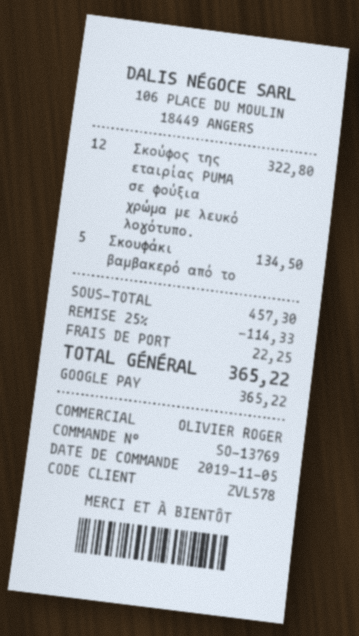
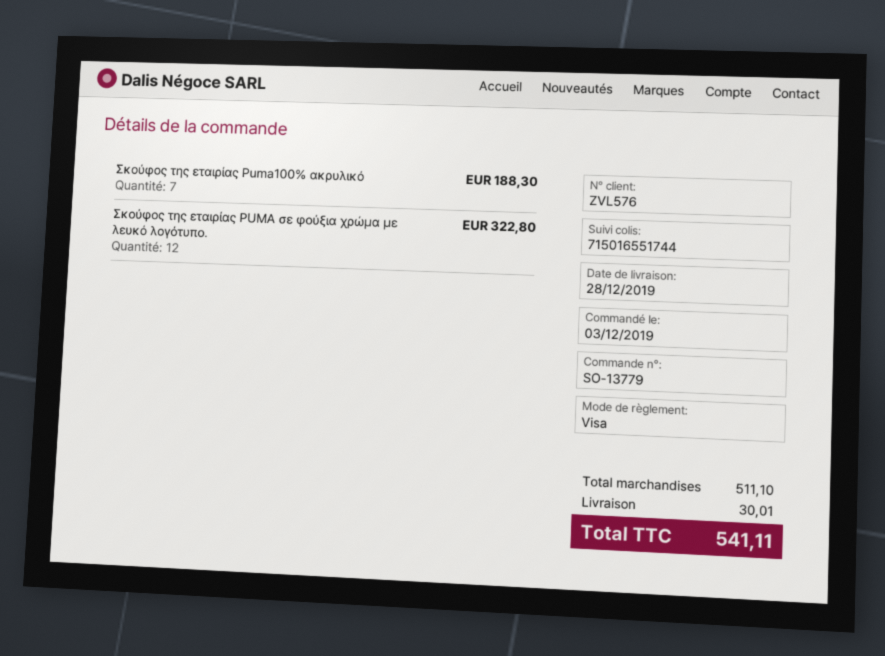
order number: SO-13769 -> SO-13779
order date: 2019-11-05 -> 2019-12-03
customer number: ZVL578 -> ZVL576
payment method: Google Pay -> Visa
Σκουφάκι βαμβακερό από το: 5 for 134.50 -> none
Σκούφος της εταιρίας Puma100% ακρυλικό: none -> 7 for 188.30
subtotal: 457.30 -> 511.10
discount: 25% = 114.33 -> none
shipping: 22.25 -> 30.01
total: 365.22 -> 541.11

